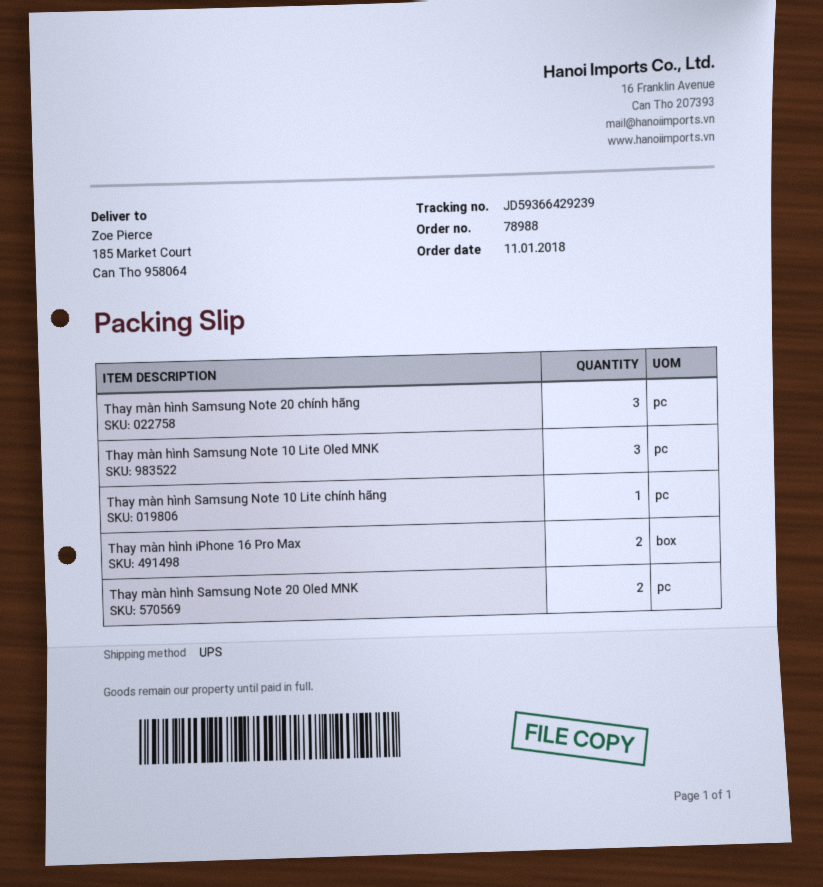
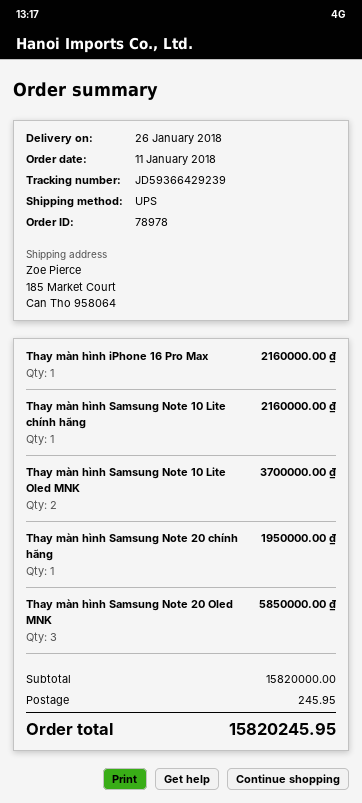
order number: 78988 -> 78978
Thay màn hình Samsung Note 20 chính hãng: 3 -> 1
Thay màn hình Samsung Note 10 Lite Oled MNK: 3 -> 2
Thay màn hình iPhone 16 Pro Max: 2 -> 1
Thay màn hình Samsung Note 20 Oled MNK: 2 -> 3

